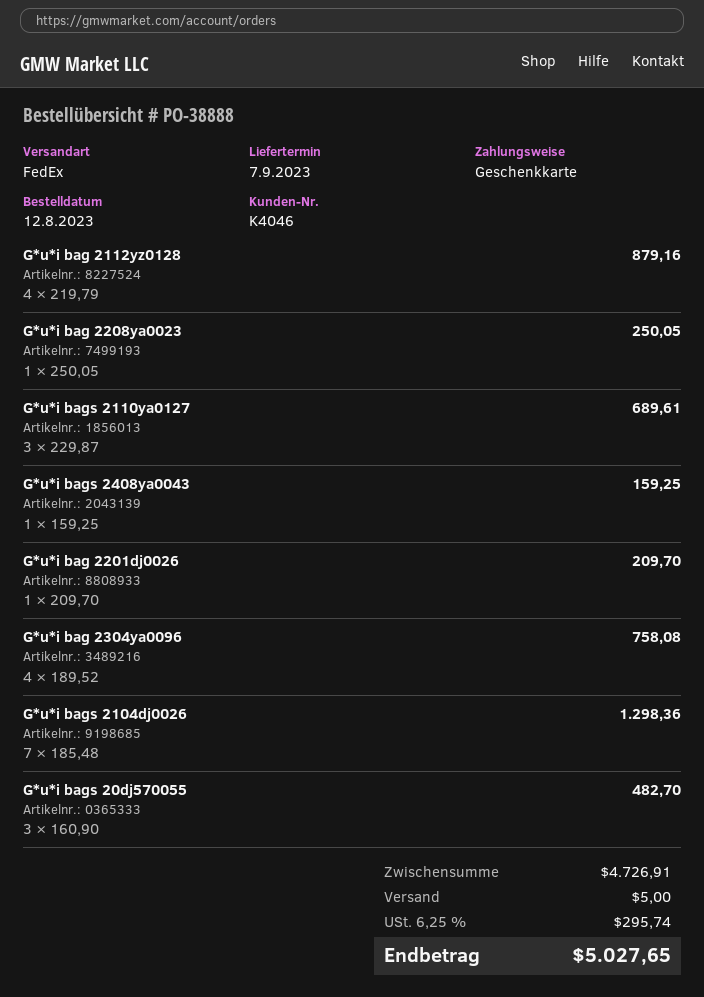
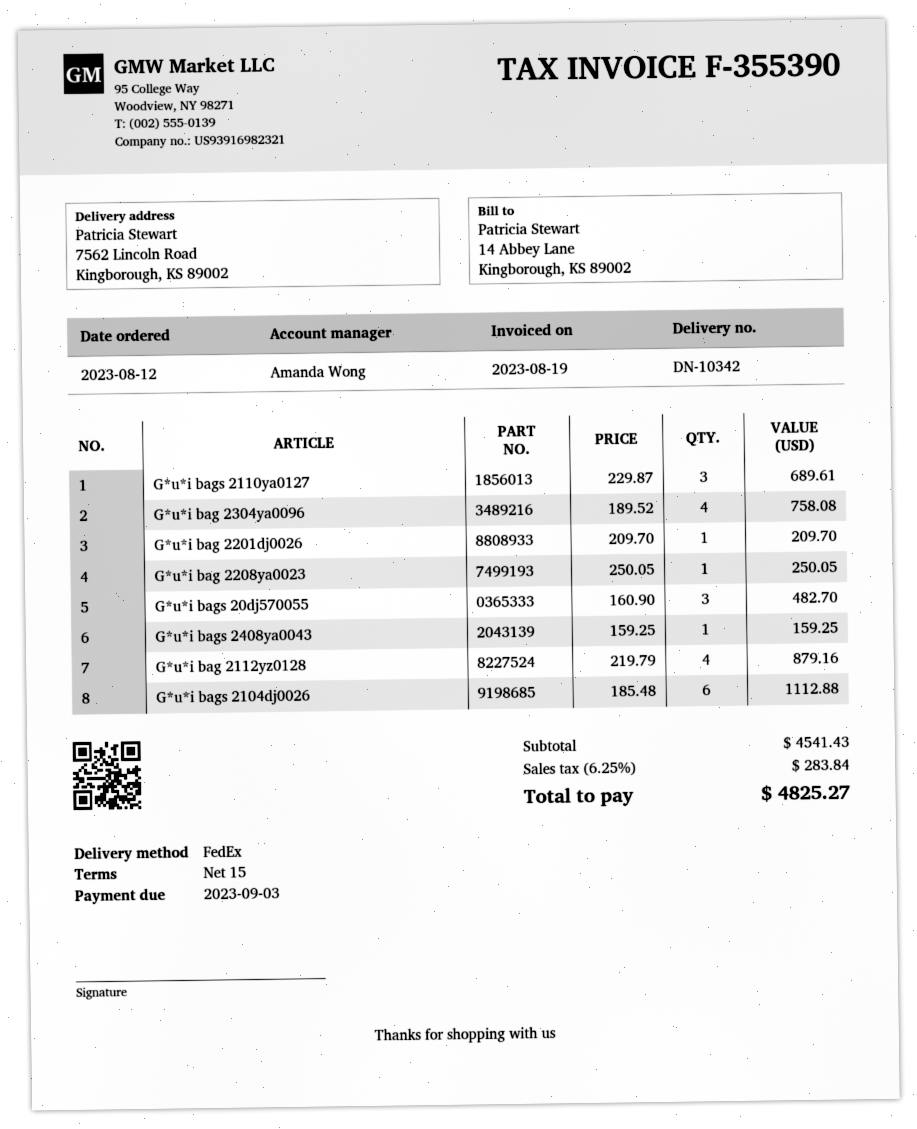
G*u*i bags 2104dj0026: 7 x 185.48 = 1298.36 -> 6 x 185.48 = 1112.88
subtotal: 4726.91 -> 4541.43
shipping: 5.00 -> none
tax: 6.25% = 295.74 -> 6.25% = 283.84
total: 5027.65 -> 4825.27

